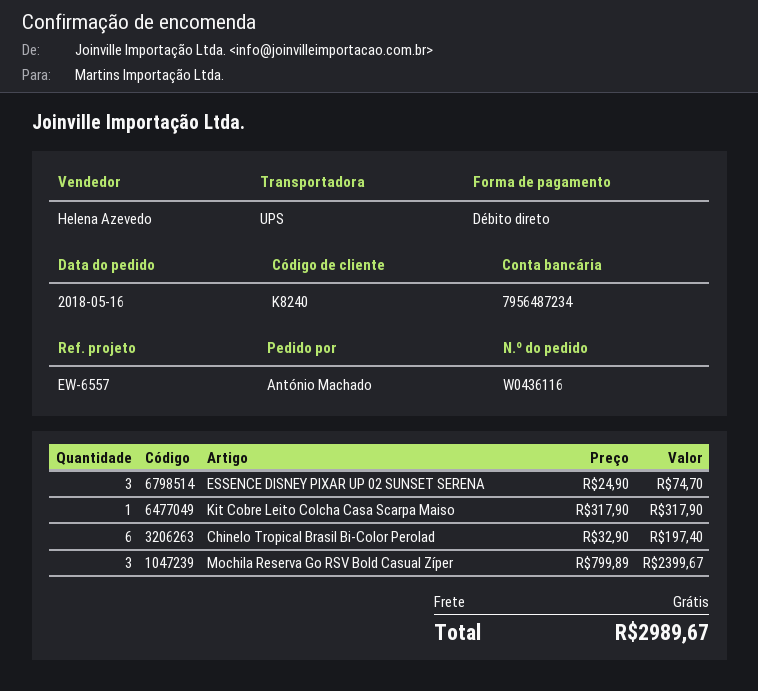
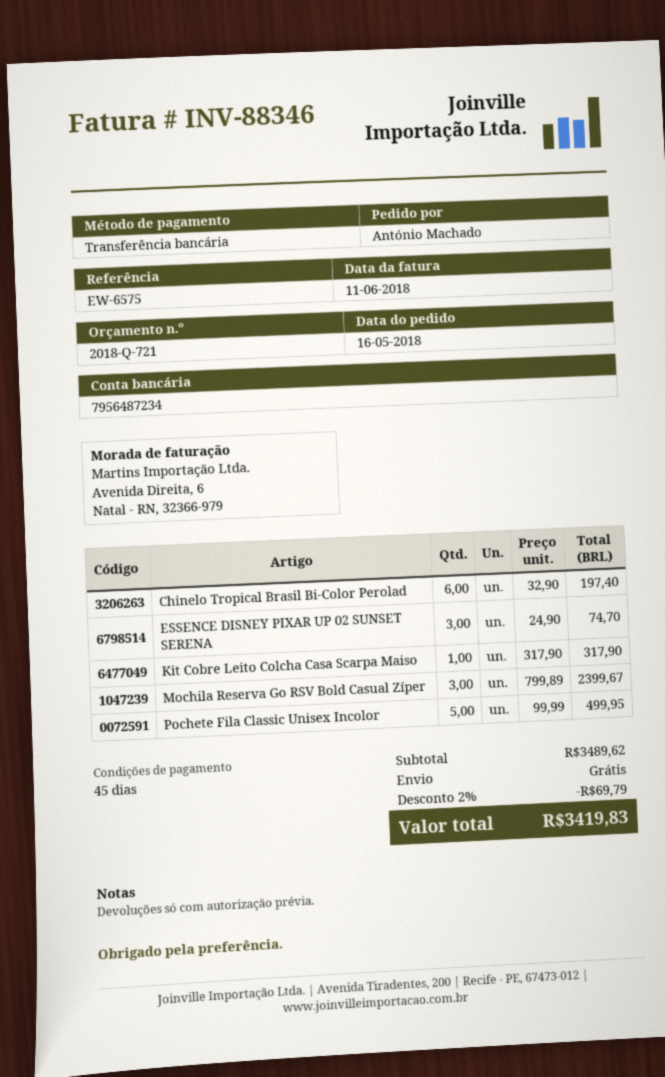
reference: EW-6557 -> EW-6575
payment method: direct debit -> bank transfer
Pochete Fila Classic Unisex Incolor: none -> 5 x 99.99 = 499.95
discount: none -> 2% = 69.79
total: 2989.67 -> 3419.83

